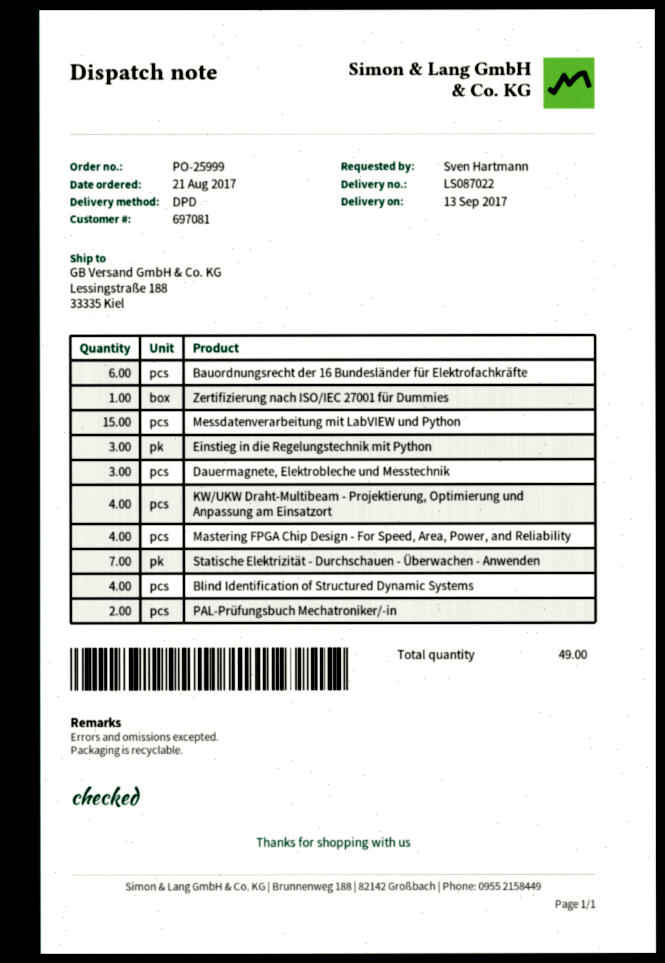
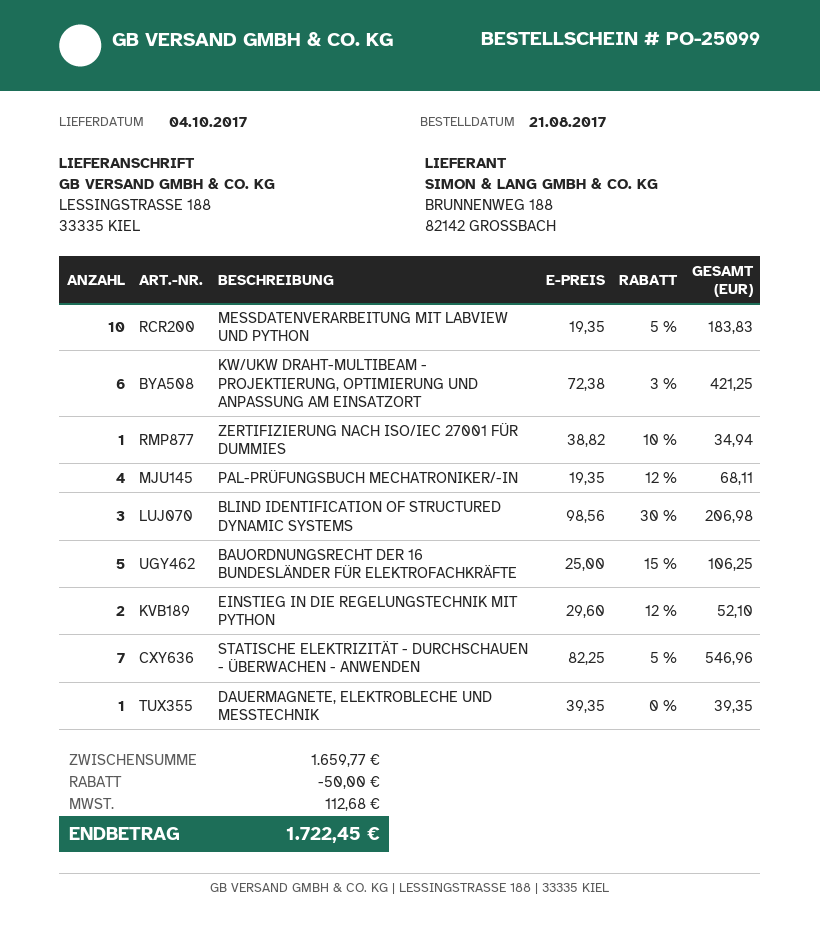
order number: PO-25999 -> PO-25099
delivery date: 2017-09-13 -> 2017-10-04
Bauordnungsrecht der 16 Bundesländer für Elektrofachkräfte: 6 -> 5
Messdatenverarbeitung mit LabVIEW und Python: 15 -> 10
Einstieg in die Regelungstechnik mit Python: 3 -> 2
Dauermagnete, Elektrobleche und Messtechnik: 3 -> 1
KW/UKW Draht-Multibeam - Projektierung, Optimierung und Anpassung am Einsatzort: 4 -> 6
Mastering FPGA Chip Design - For Speed, Area, Power, and Reliability: 4 -> none
Blind Identification of Structured Dynamic Systems: 4 -> 3
PAL-Prüfungsbuch Mechatroniker/-in: 2 -> 4

